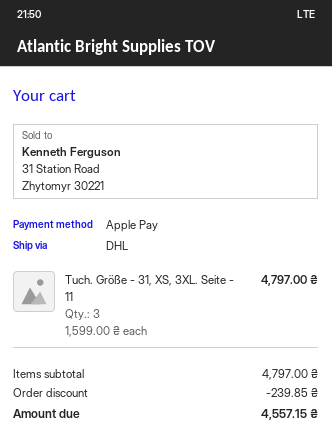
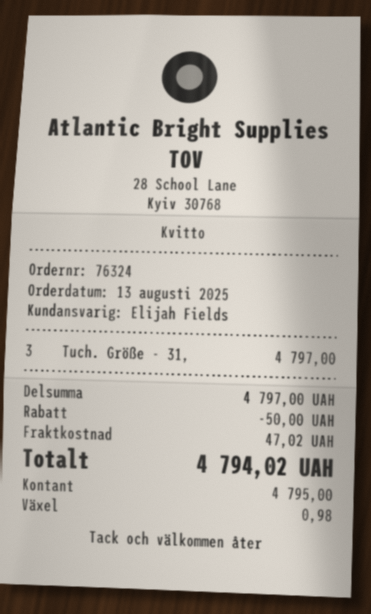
payment method: Apple Pay -> cash
discount: 239.85 -> 50.00
shipping: none -> 47.02
total: 4557.15 -> 4794.02

